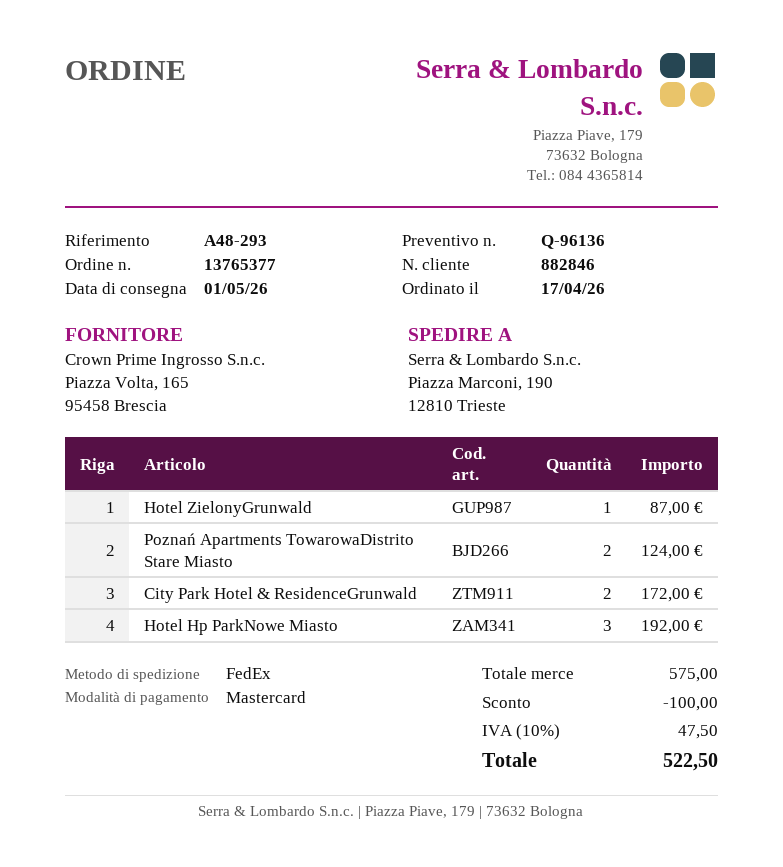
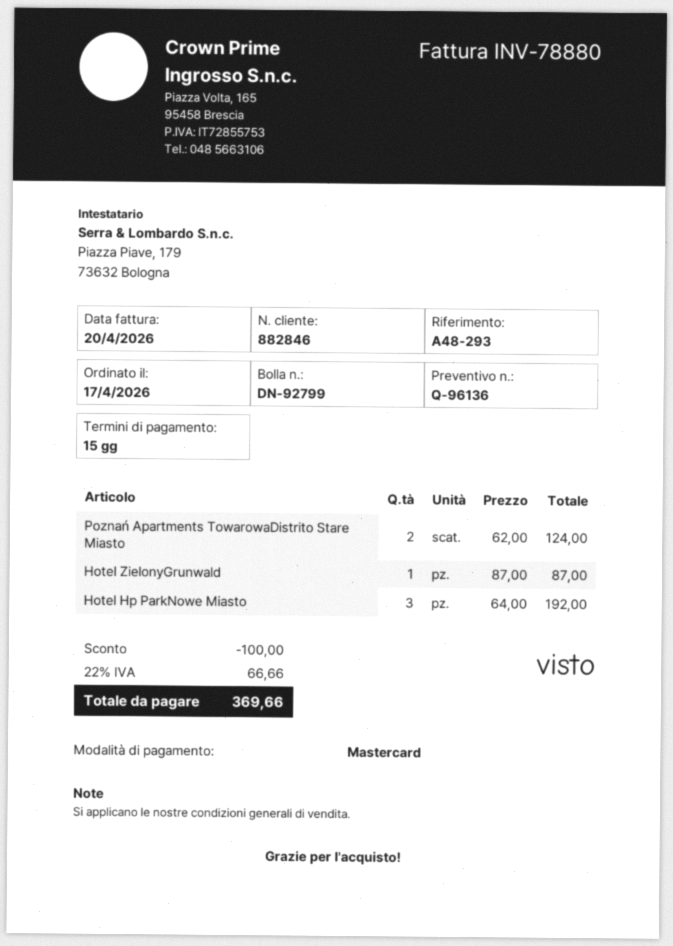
City Park Hotel & ResidenceGrunwald: 2 for 172.00 -> none
tax: 10% = 47.50 -> 22% = 66.66
total: 522.50 -> 369.66

